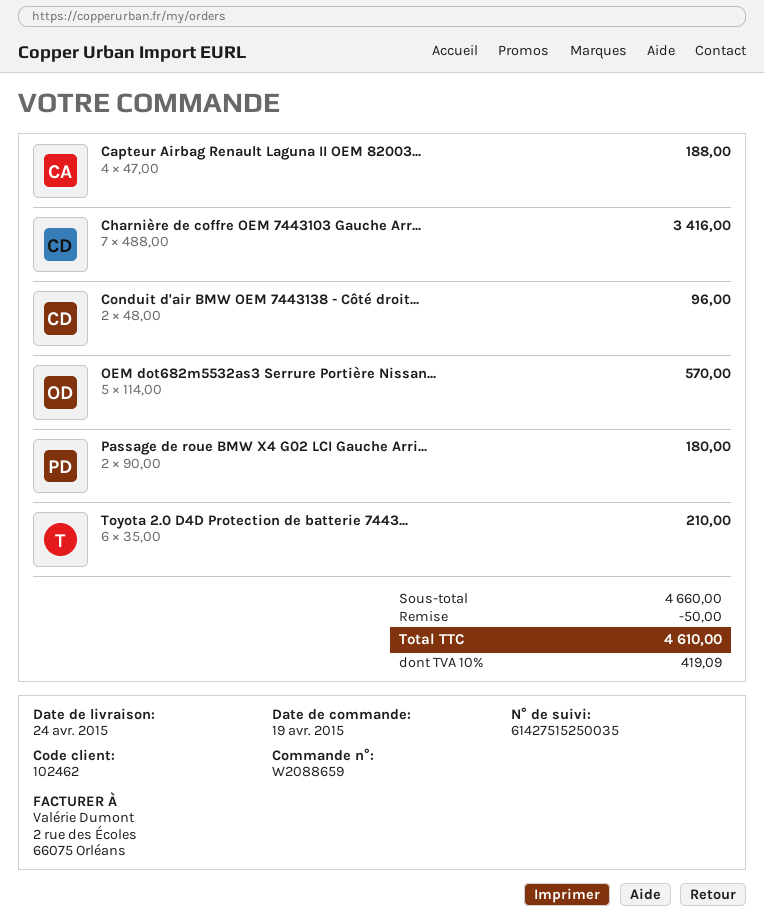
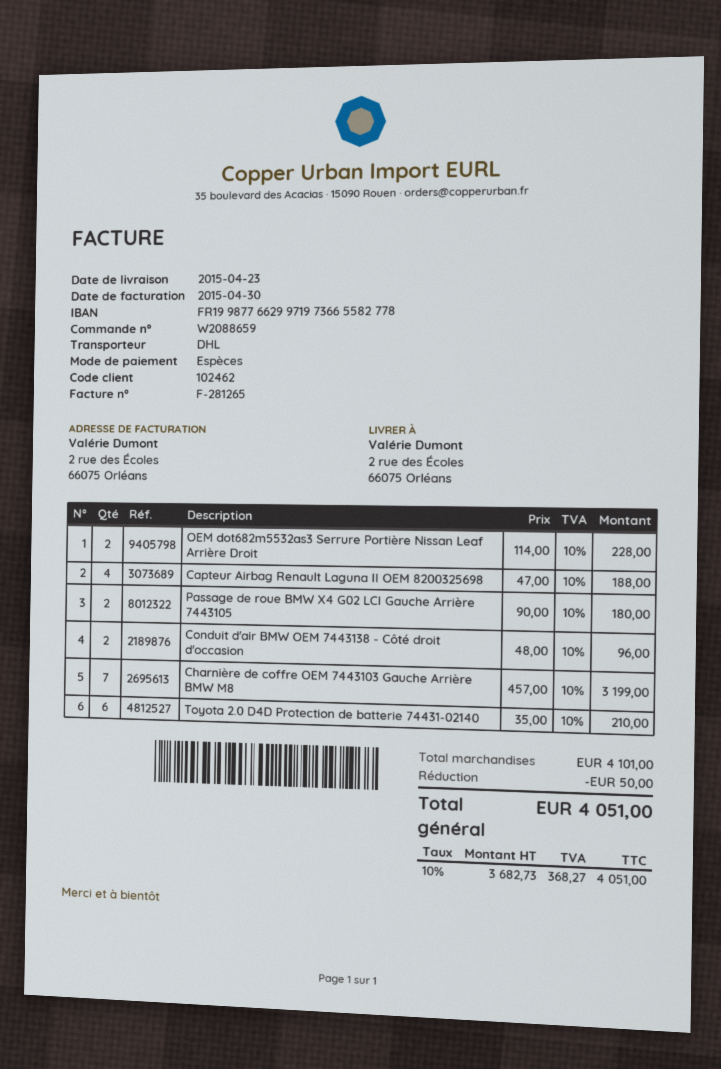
delivery date: 2015-04-24 -> 2015-04-23
Charnière de coffre OEM 7443103 Gauche Arr...: 7 x 488.00 = 3416.00 -> 7 x 457.00 = 3199.00
OEM dot682m5532as3 Serrure Portière Nissan...: 5 x 114.00 = 570.00 -> 2 x 114.00 = 228.00
subtotal: 4660.00 -> 4101.00
tax: 10% = 419.09 -> 10% = 368.27
total: 4610.00 -> 4051.00

